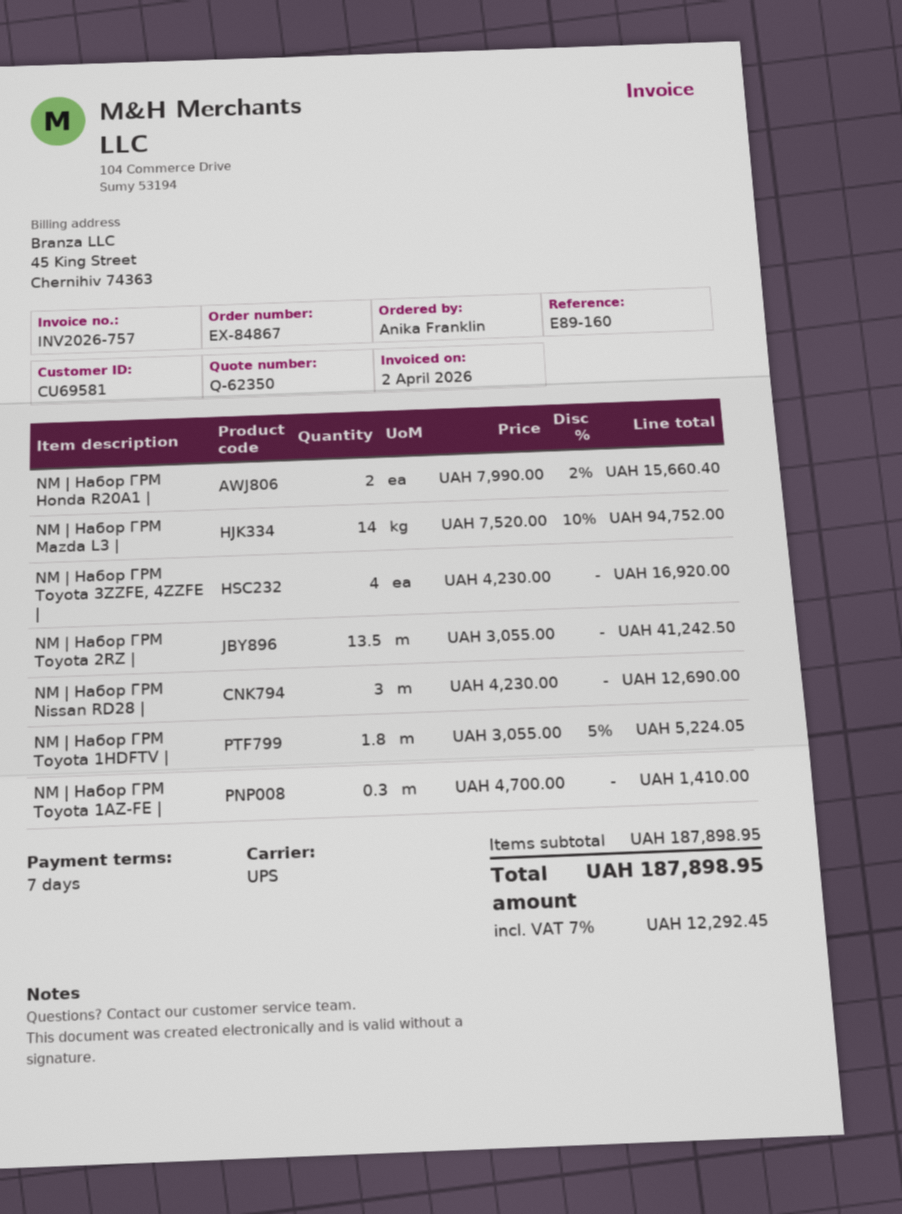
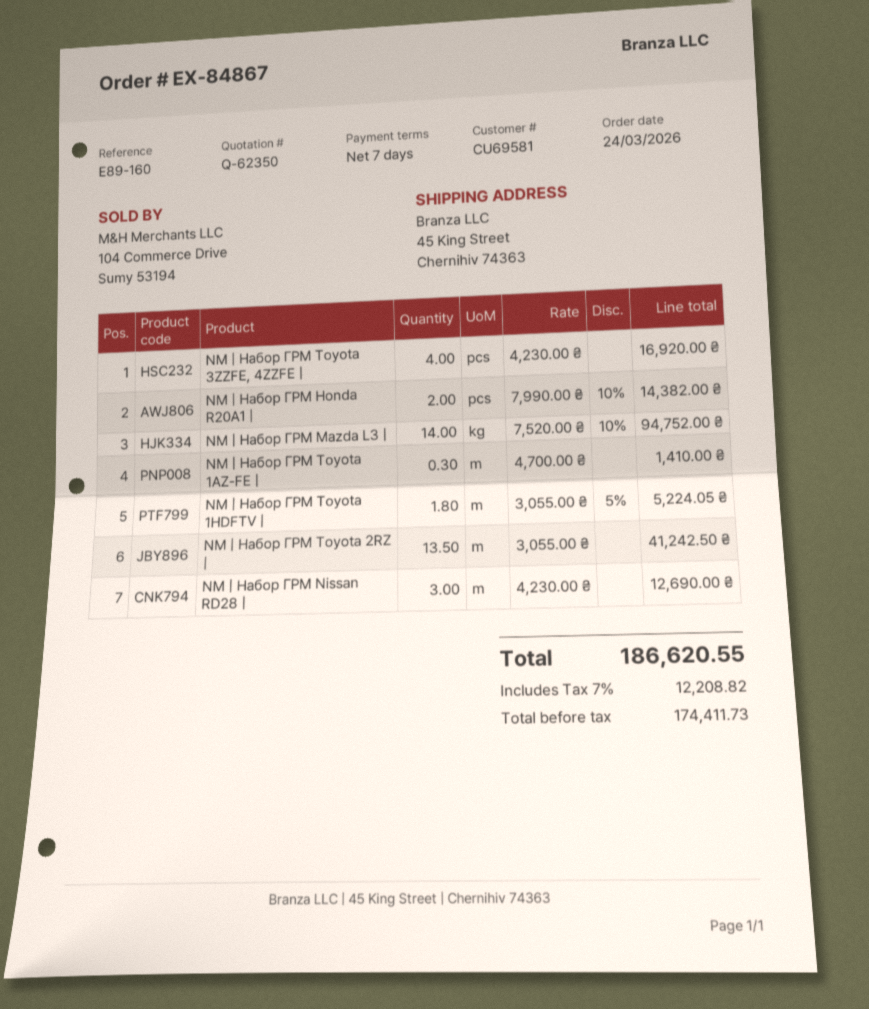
NM | Набор ГРМ Honda R20A1 |: 2 x 7990.00 - 2% = 15660.40 -> 2 x 7990.00 - 10% = 14382.00
tax: 7% = 12292.45 -> 7% = 12208.82
total: 187898.95 -> 186620.55

